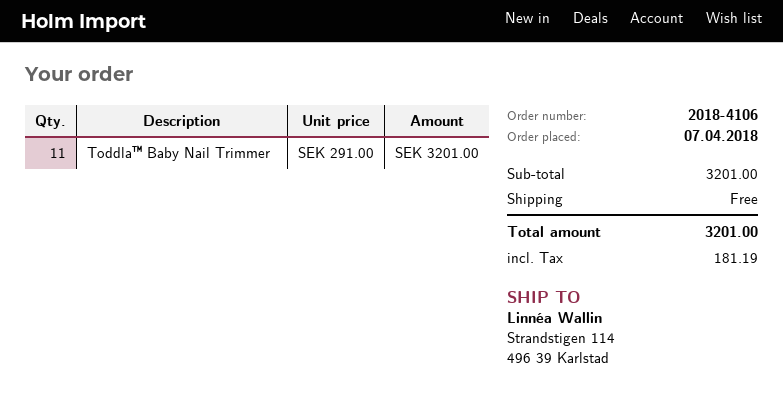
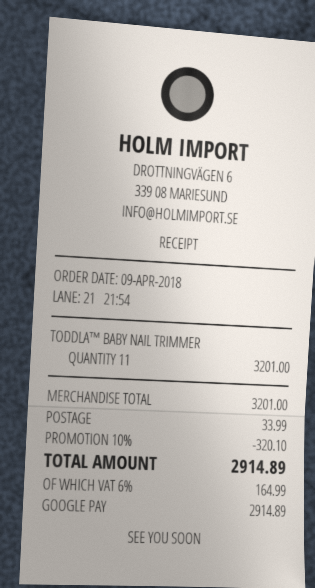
order date: 2018-04-07 -> 2018-04-09
discount: none -> 10% = 320.10
shipping: 0.00 -> 33.99
tax: 181.19 -> 164.99
total: 3201.00 -> 2914.89

